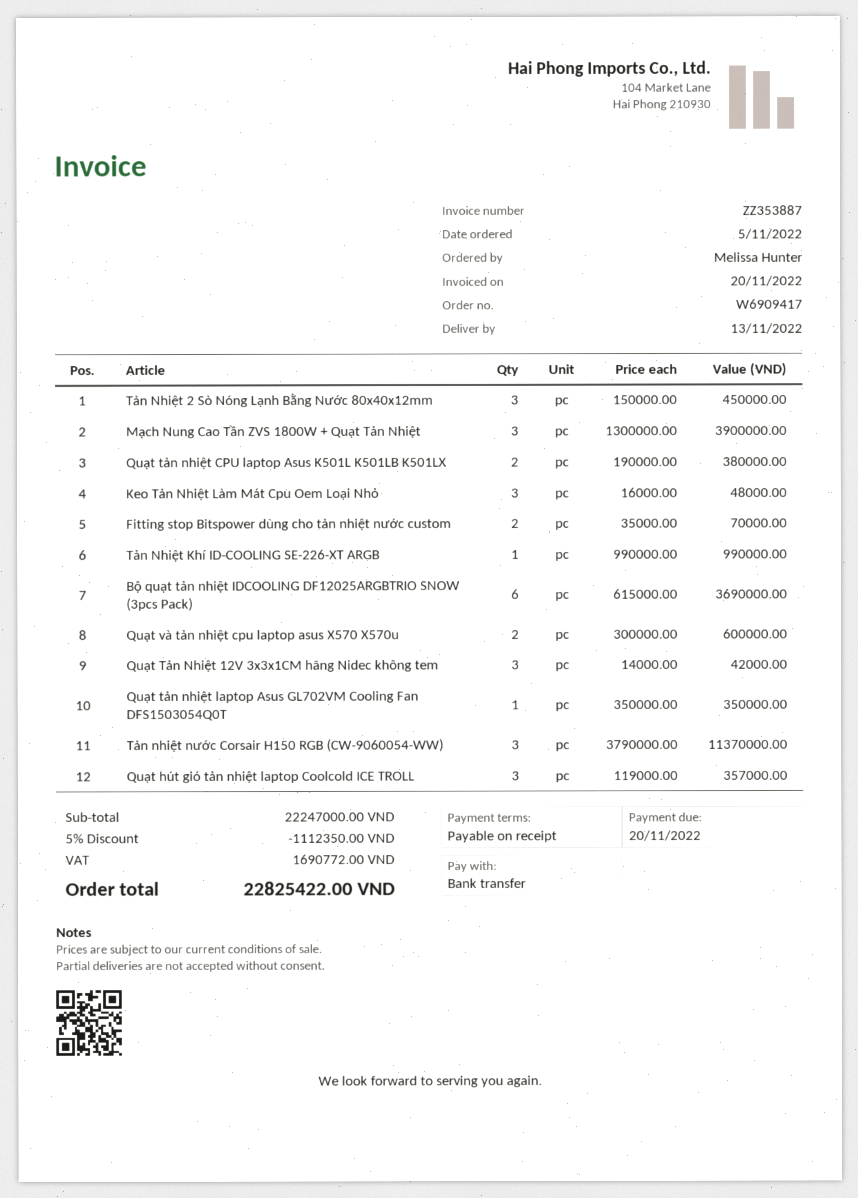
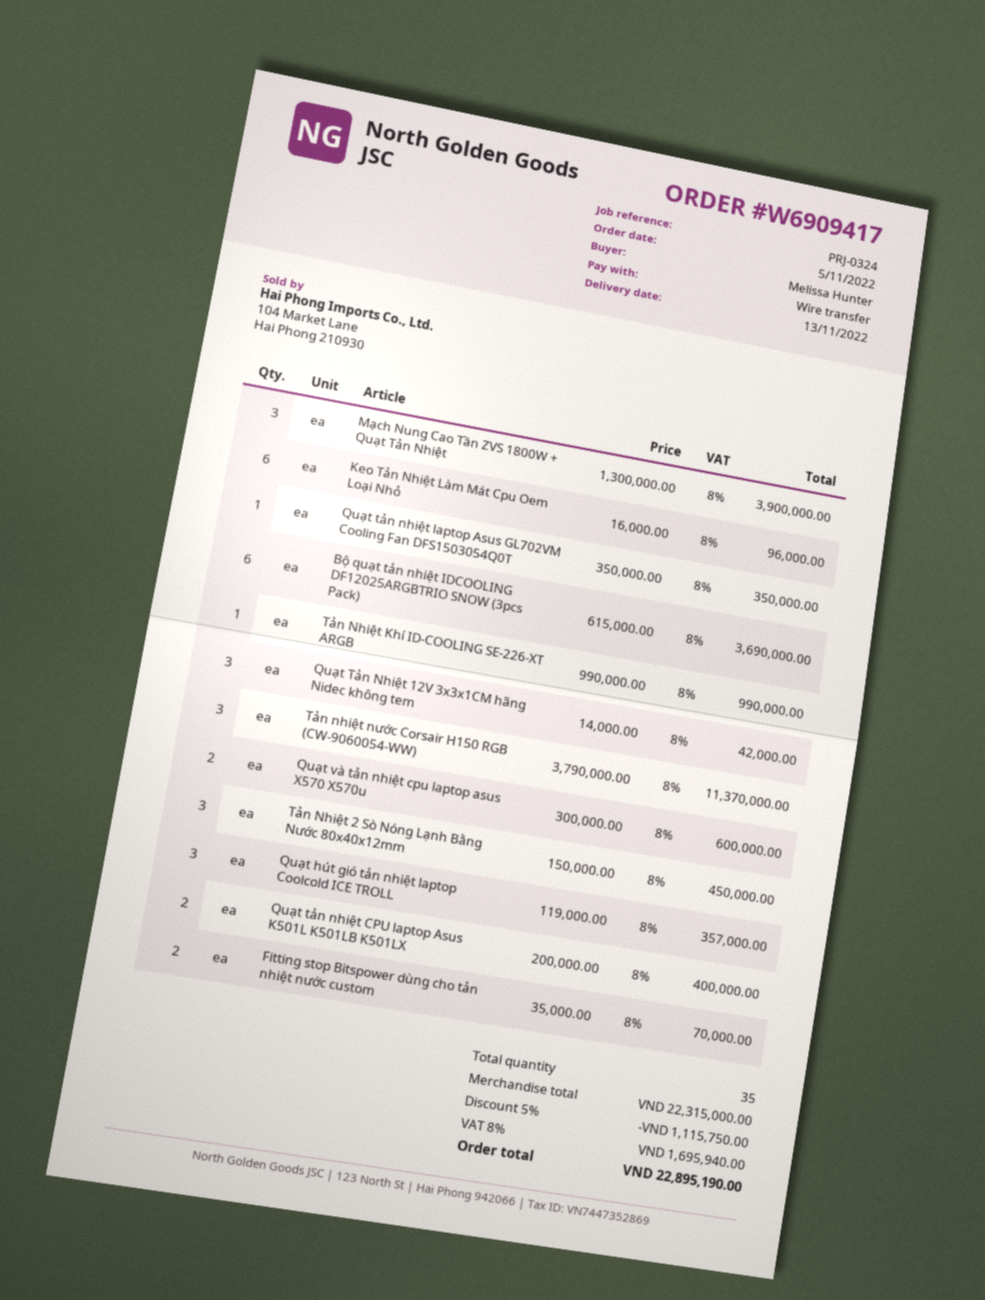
Quạt tản nhiệt CPU laptop Asus K501L K501LB K501LX: 2 x 190000.00 = 380000.00 -> 2 x 200000.00 = 400000.00
Keo Tản Nhiệt Làm Mát Cpu Oem Loại Nhỏ: 3 x 16000.00 = 48000.00 -> 6 x 16000.00 = 96000.00
subtotal: 22247000.00 -> 22315000.00
discount: 5% = 1112350.00 -> 5% = 1115750.00
tax: 1690772.00 -> 1695940.00
total: 22825422.00 -> 22895190.00

